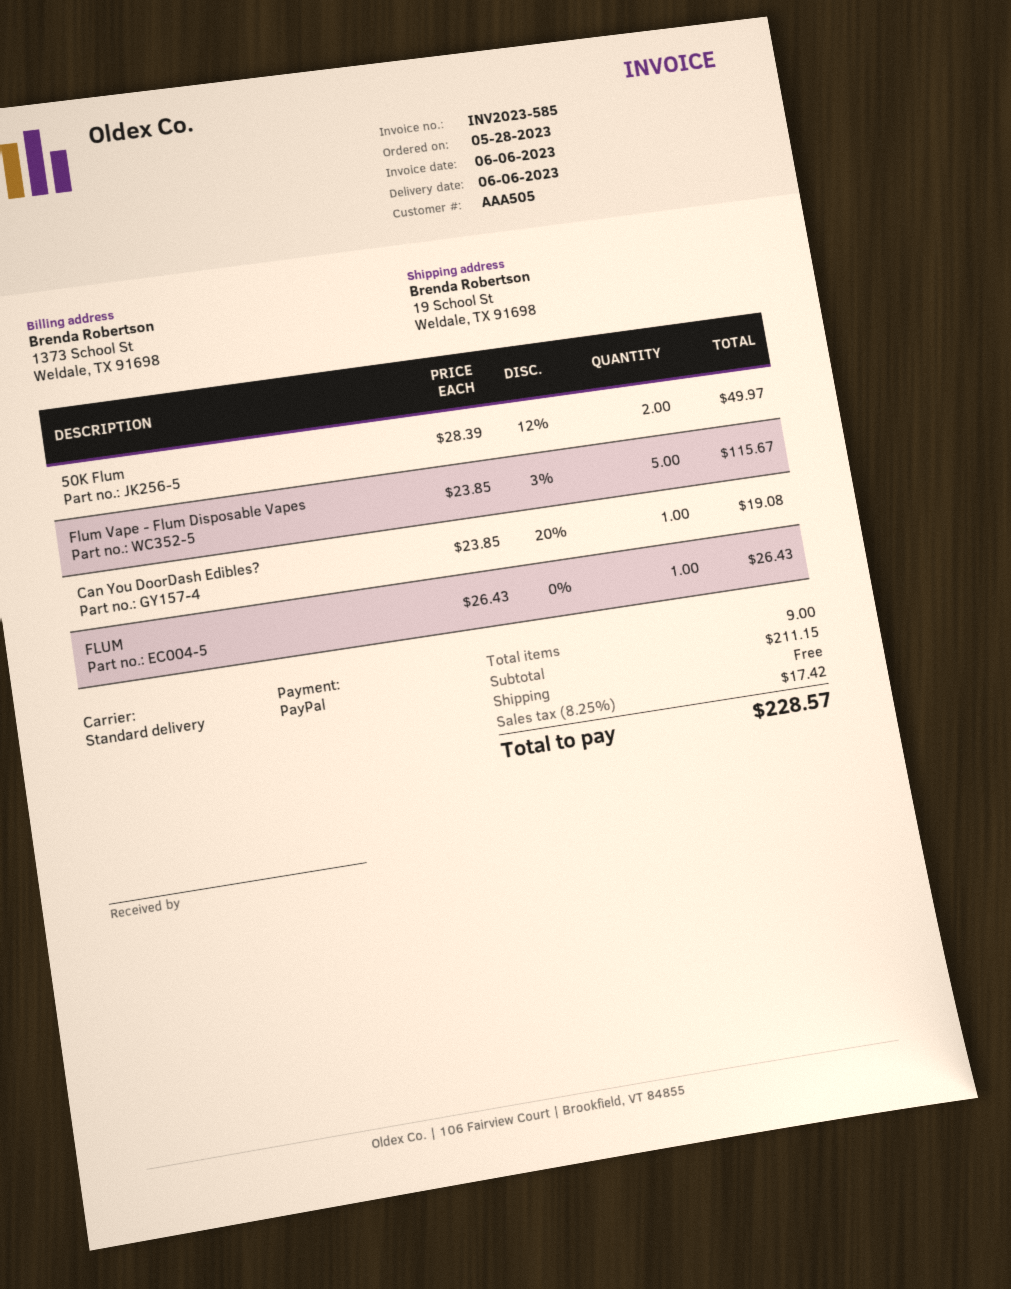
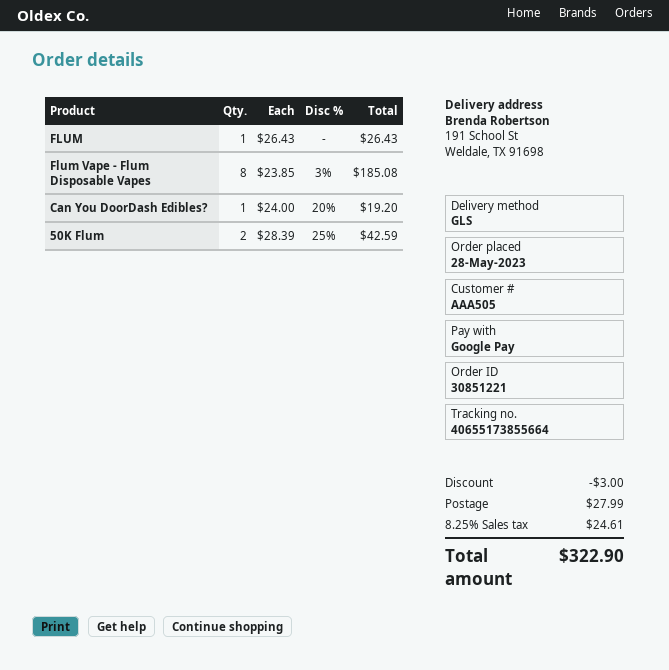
payment method: PayPal -> Google Pay
shipping method: standard -> GLS
ship to: 19 School St, Weldale, TX 91698 -> 191 School St, Weldale, TX 91698
50K Flum: 2 x 28.39 - 12% = 49.97 -> 2 x 28.39 - 25% = 42.59
Flum Vape - Flum Disposable Vapes: 5 x 23.85 - 3% = 115.67 -> 8 x 23.85 - 3% = 185.08
Can You DoorDash Edibles?: 1 x 23.85 - 20% = 19.08 -> 1 x 24.00 - 20% = 19.20
discount: none -> 3.00
shipping: 0.00 -> 27.99
tax: 8.25% = 17.42 -> 8.25% = 24.61
total: 228.57 -> 322.90

